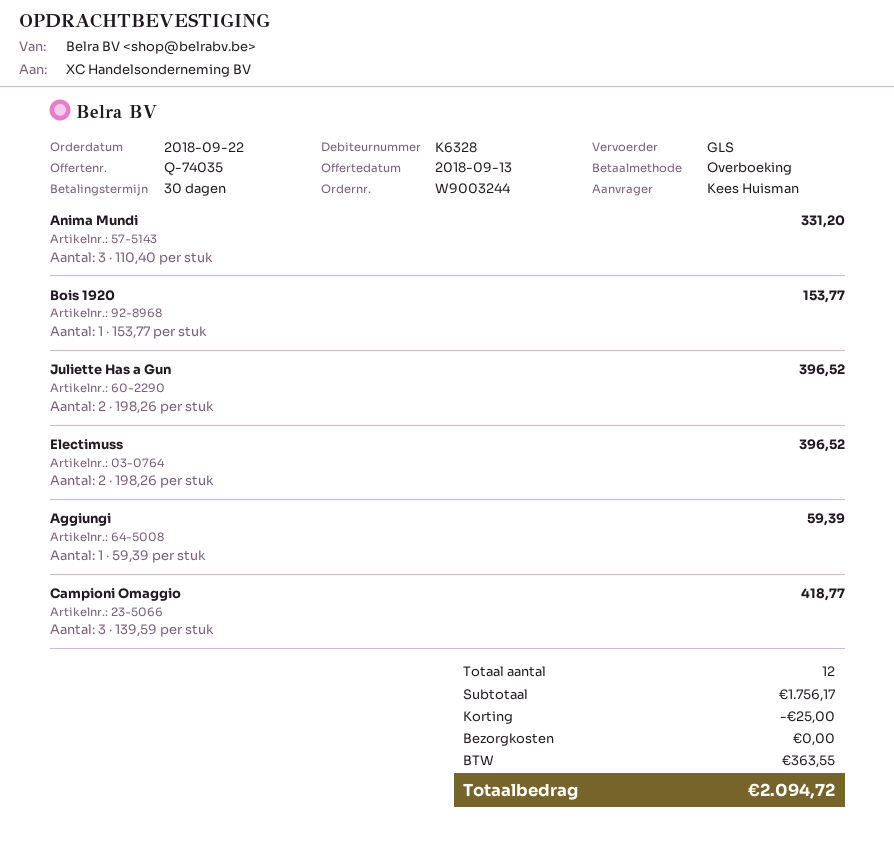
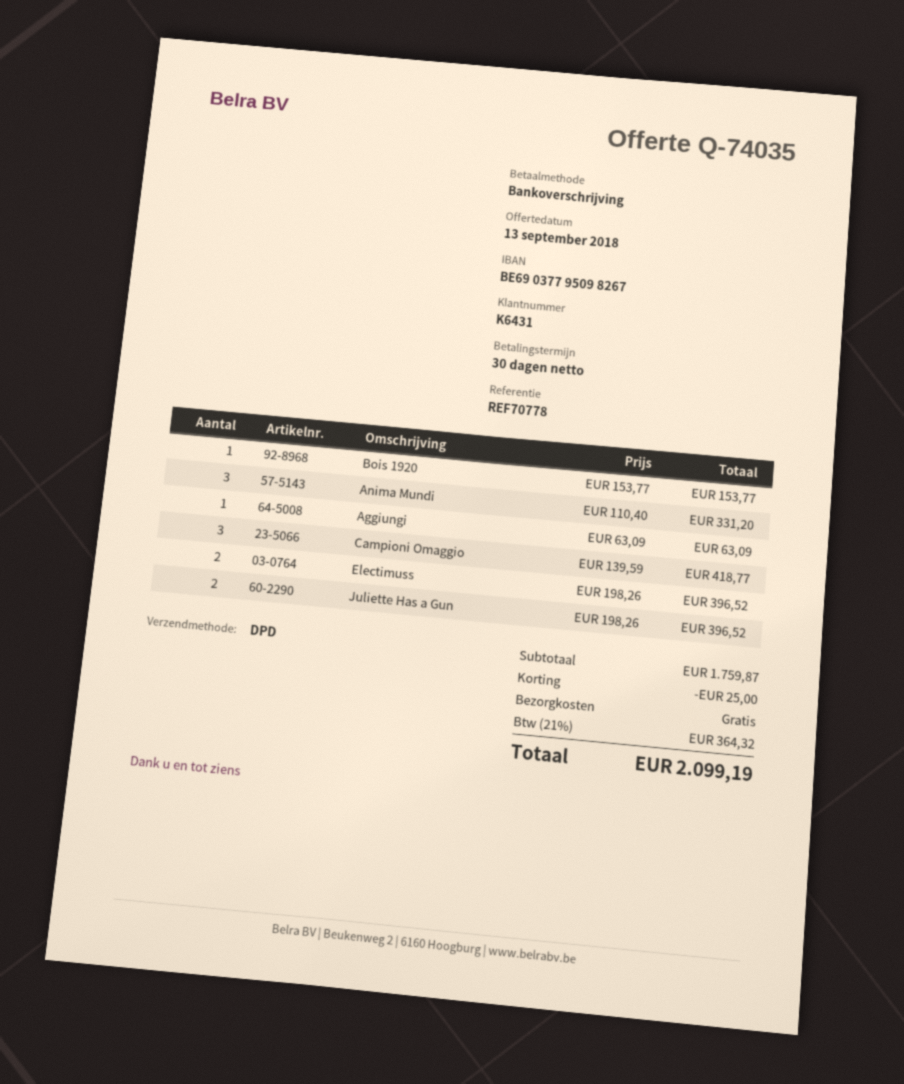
customer number: K6328 -> K6431
shipping method: GLS -> DPD
Aggiungi: 1 x 59.39 = 59.39 -> 1 x 63.09 = 63.09
subtotal: 1756.17 -> 1759.87
tax: 363.55 -> 364.32
total: 2094.72 -> 2099.19

